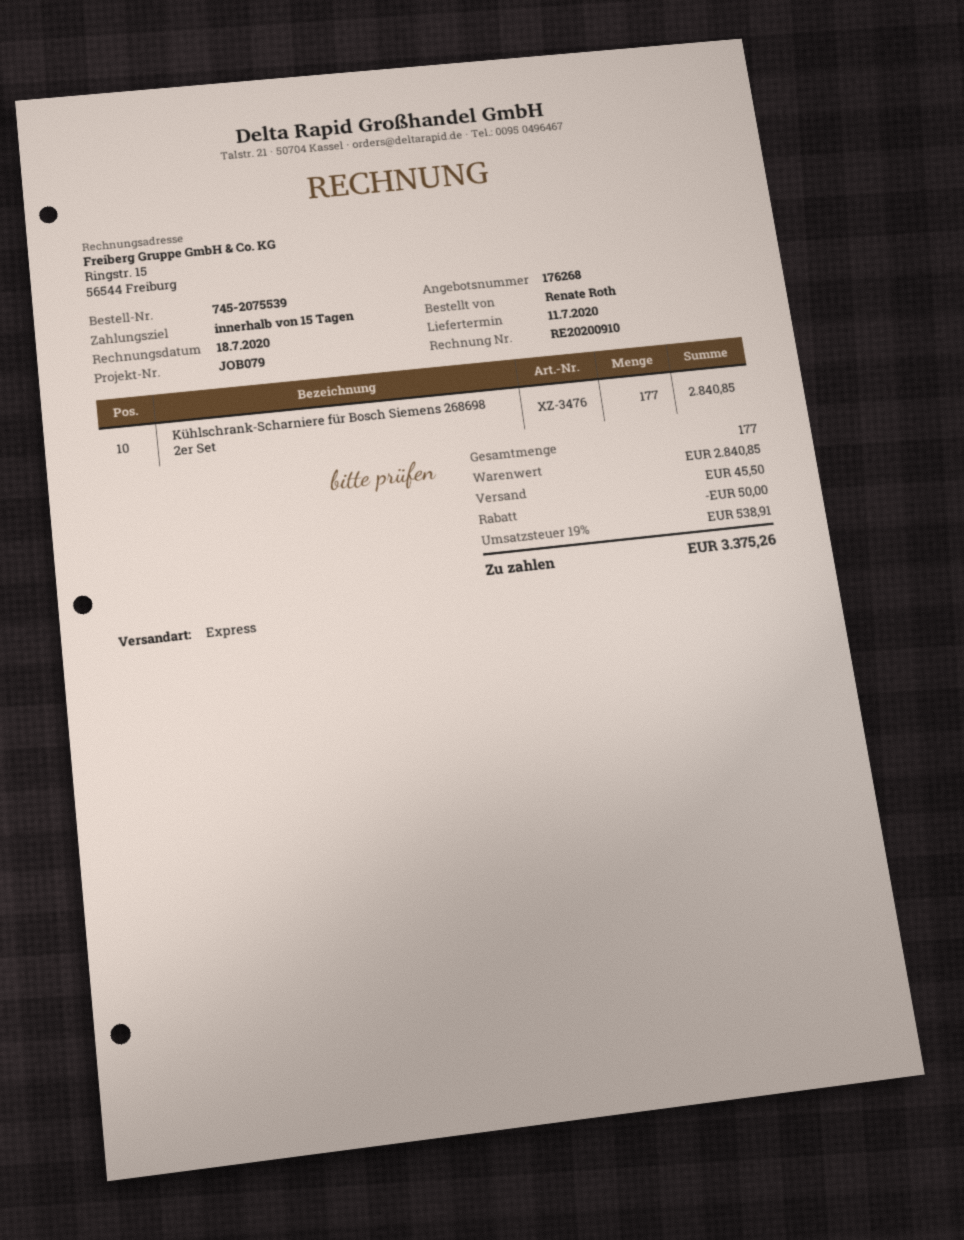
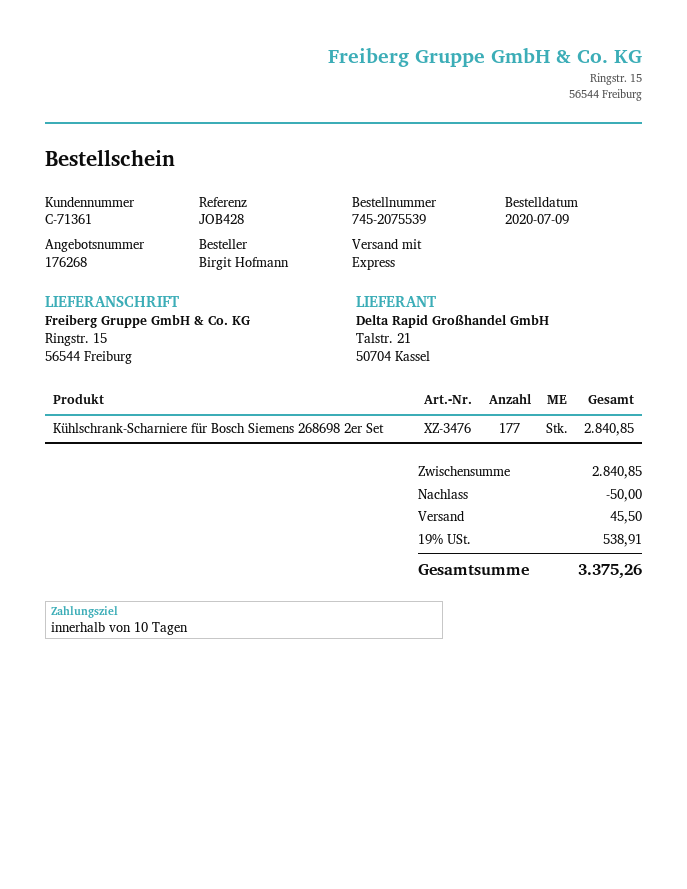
payment terms: 15 days -> 10 days
reference: JOB079 -> JOB428
ordered by: Renate Roth -> Birgit Hofmann

